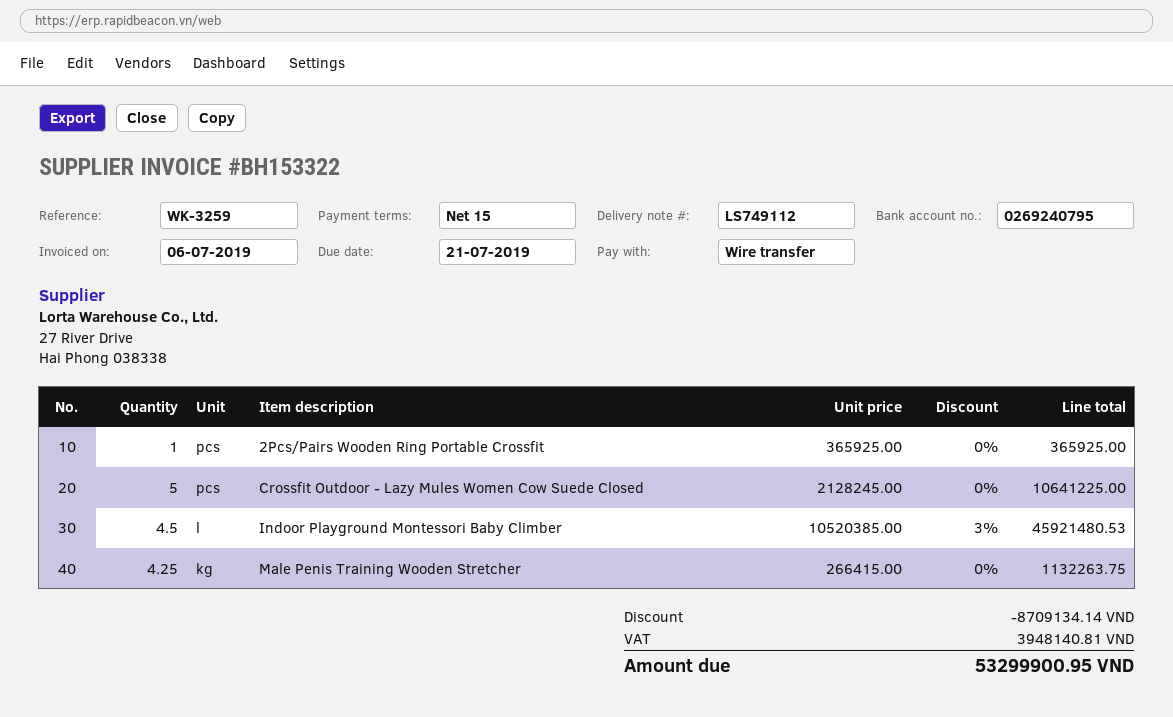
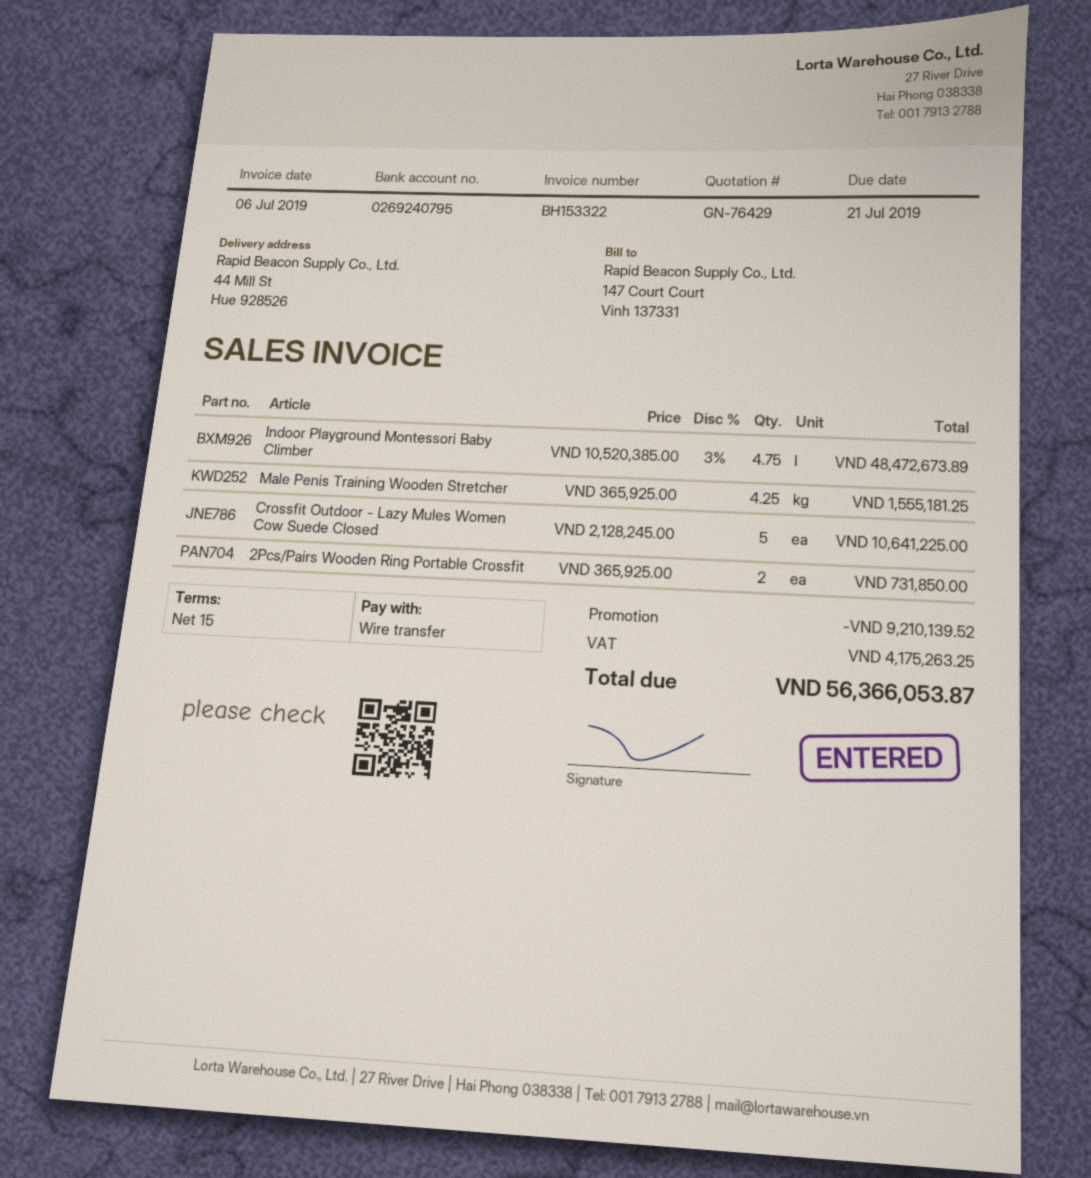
2Pcs/Pairs Wooden Ring Portable Crossfit: 1 x 365925.00 = 365925.00 -> 2 x 365925.00 = 731850.00
Indoor Playground Montessori Baby Climber: 4.5 x 10520385.00 - 3% = 45921480.53 -> 4.75 x 10520385.00 - 3% = 48472673.89
Male Penis Training Wooden Stretcher: 4.25 x 266415.00 = 1132263.75 -> 4.25 x 365925.00 = 1555181.25
discount: 8709134.14 -> 9210139.52
tax: 3948140.81 -> 4175263.25
total: 53299900.95 -> 56366053.87

